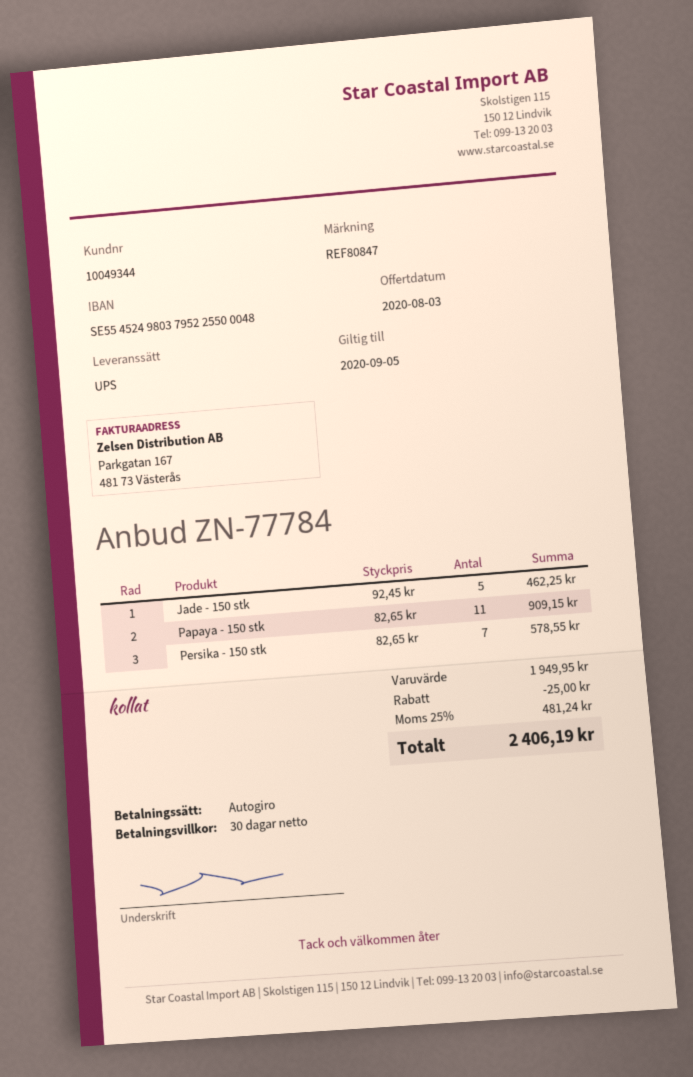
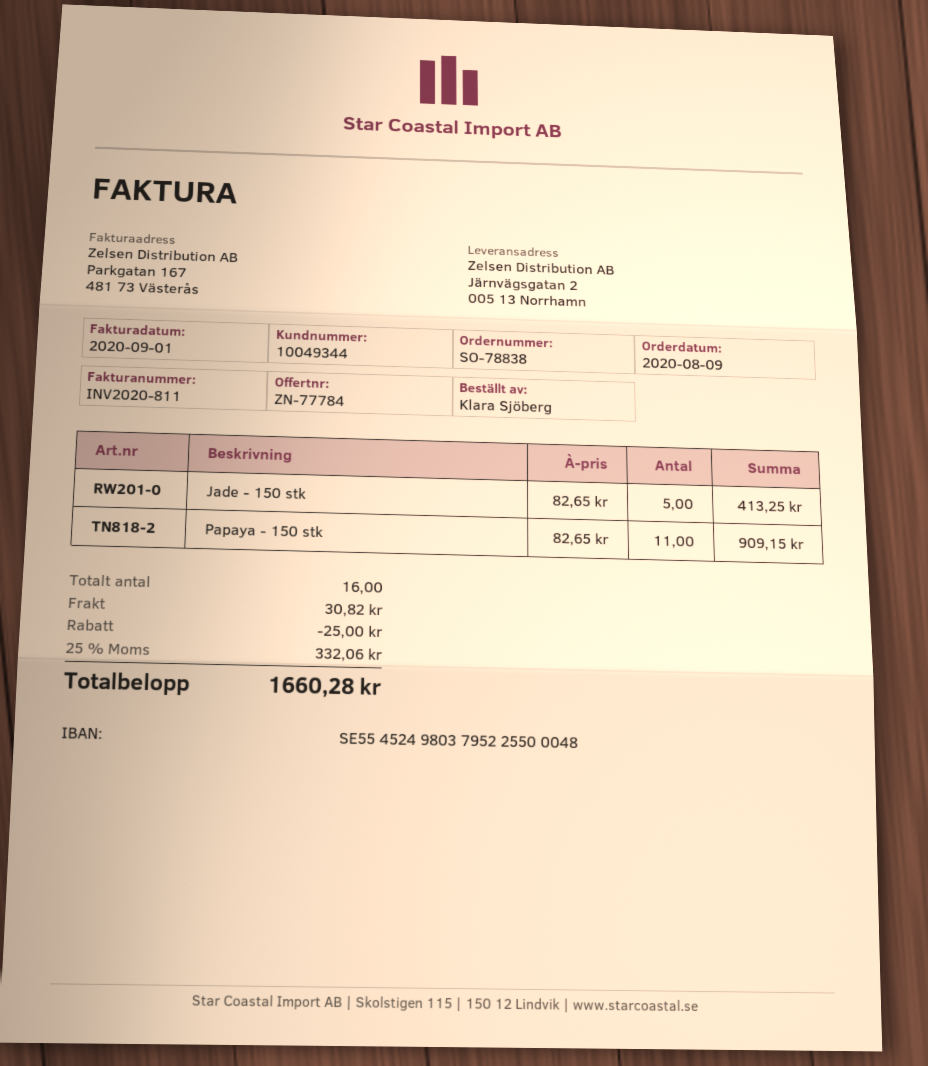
Jade - 150 stk: 5 x 92.45 = 462.25 -> 5 x 82.65 = 413.25
Persika - 150 stk: 7 x 82.65 = 578.55 -> none
shipping: none -> 30.82
tax: 25% = 481.24 -> 25% = 332.06
total: 2406.19 -> 1660.28

